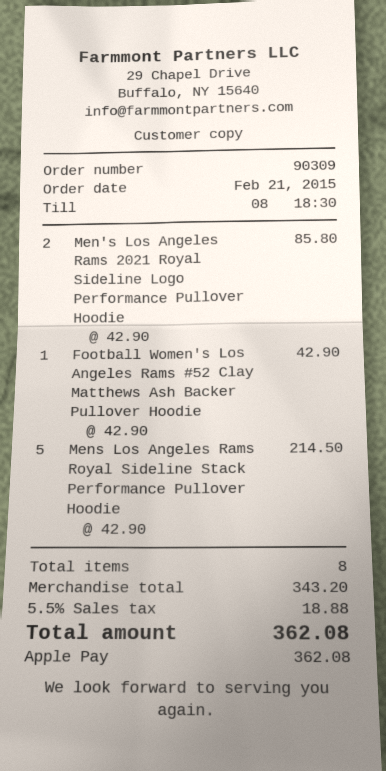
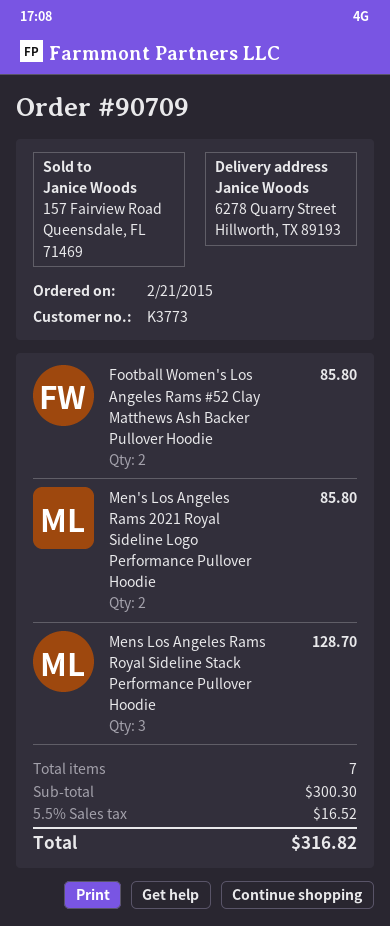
order number: 90309 -> 90709
Football Women's Los Angeles Rams #52 Clay Matthews Ash Backer Pullover Hoodie: 1 for 42.90 -> 2 for 85.80
Mens Los Angeles Rams Royal Sideline Stack Performance Pullover Hoodie: 5 for 214.50 -> 3 for 128.70
total quantity: 8 -> 7
subtotal: 343.20 -> 300.30
tax: 5.5% = 18.88 -> 5.5% = 16.52
total: 362.08 -> 316.82

